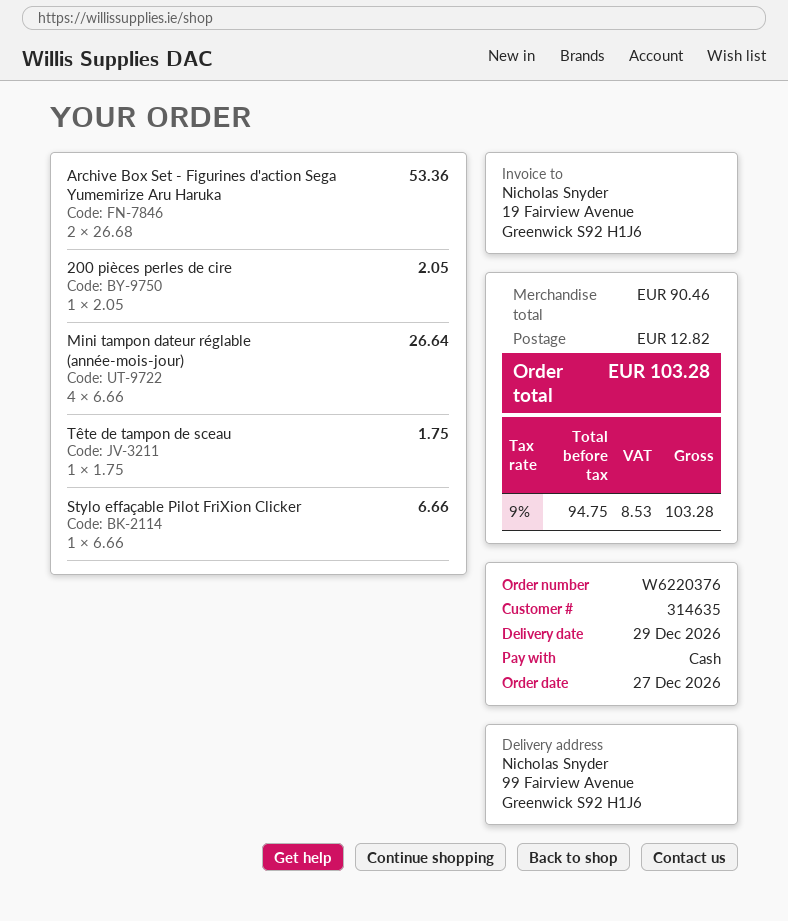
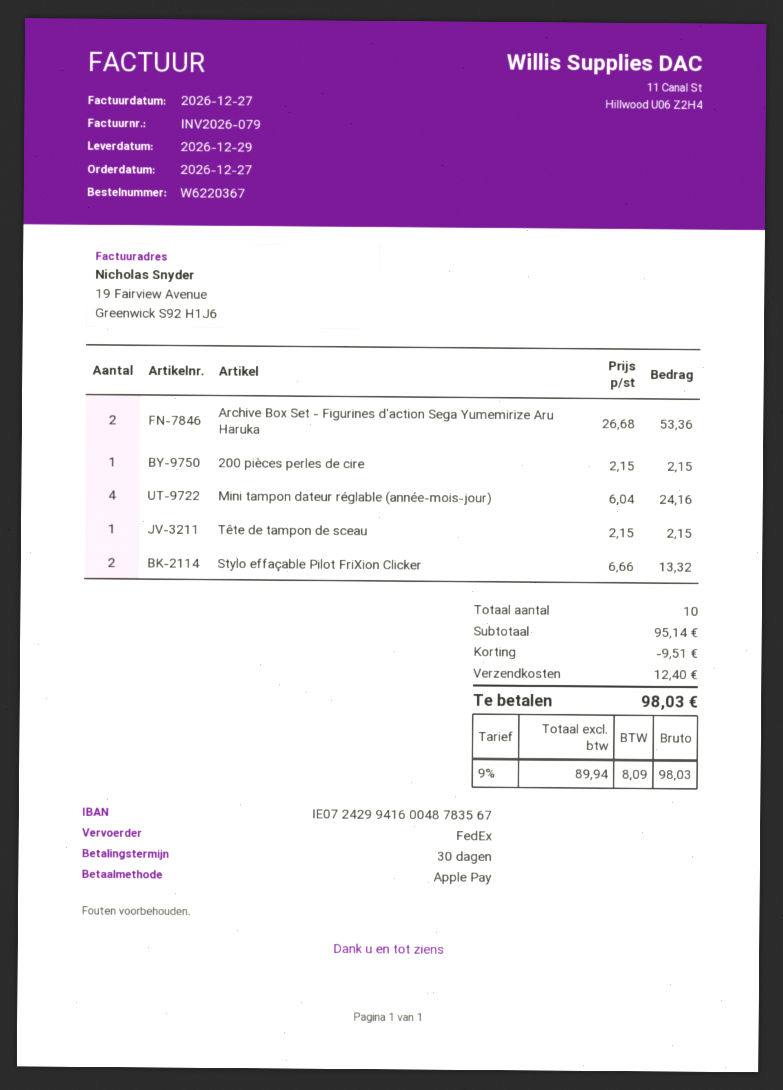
order number: W6220376 -> W6220367
payment method: cash -> Apple Pay
200 pièces perles de cire: 1 x 2.05 = 2.05 -> 1 x 2.15 = 2.15
Mini tampon dateur réglable (année-mois-jour): 4 x 6.66 = 26.64 -> 4 x 6.04 = 24.16
Tête de tampon de sceau: 1 x 1.75 = 1.75 -> 1 x 2.15 = 2.15
Stylo effaçable Pilot FriXion Clicker: 1 x 6.66 = 6.66 -> 2 x 6.66 = 13.32
subtotal: 90.46 -> 95.14
discount: none -> 9.51
shipping: 12.82 -> 12.40
net: 94.75 -> 89.94
tax: 9% = 8.53 -> 9% = 8.09
total: 103.28 -> 98.03

